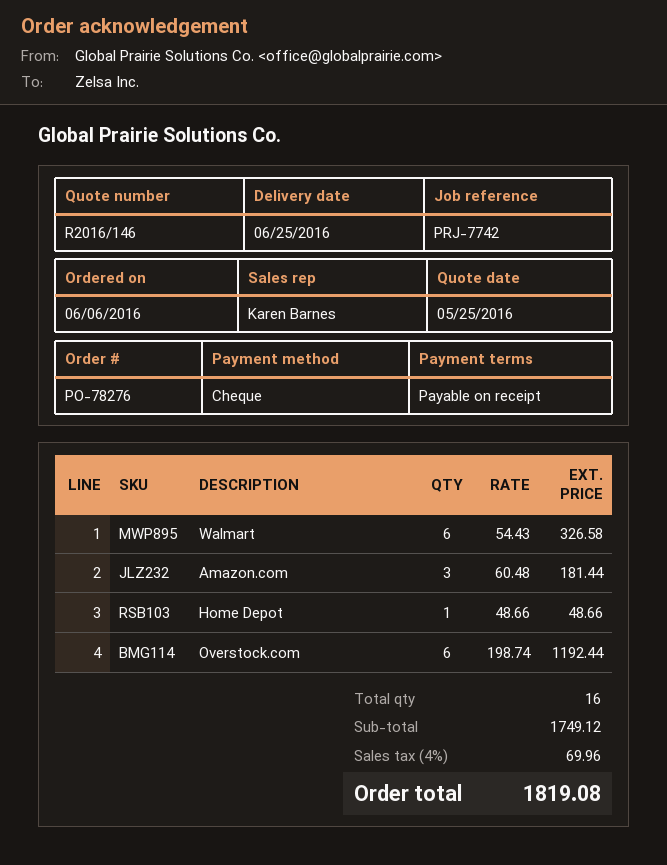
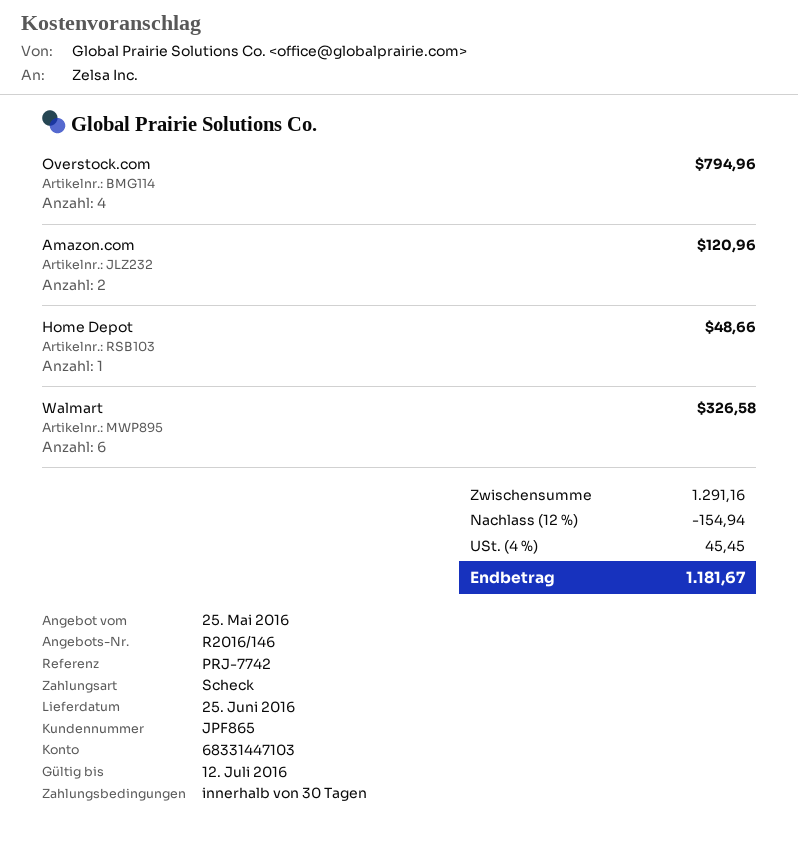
payment terms: on receipt -> 30 days
Amazon.com: 3 for 181.44 -> 2 for 120.96
Overstock.com: 6 for 1192.44 -> 4 for 794.96
subtotal: 1749.12 -> 1291.16
discount: none -> 12% = 154.94
tax: 4% = 69.96 -> 4% = 45.45
total: 1819.08 -> 1181.67

